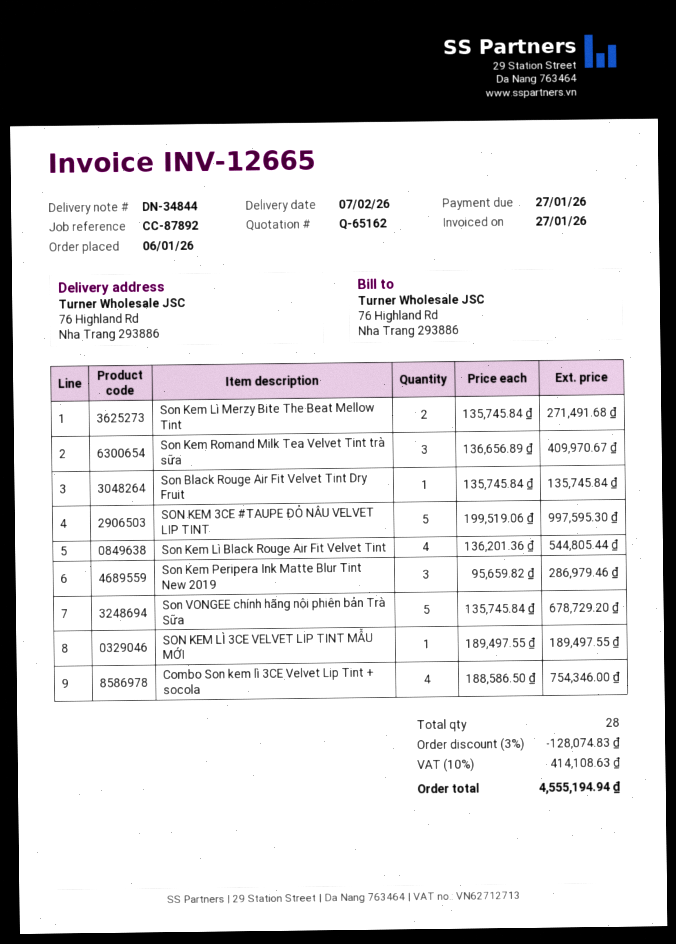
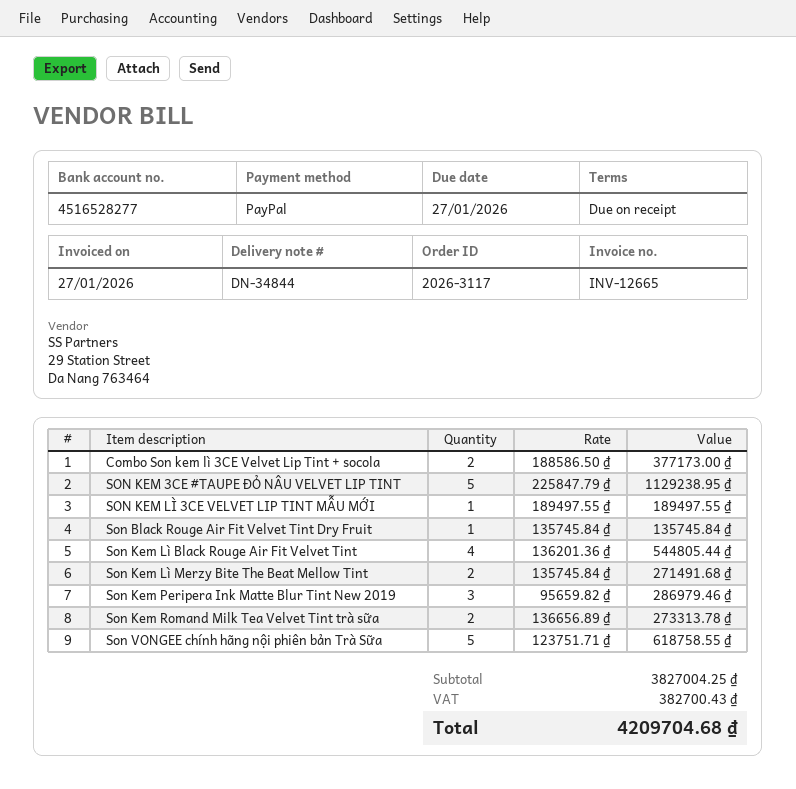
Son Kem Romand Milk Tea Velvet Tint trà sữa: 3 x 136656.89 = 409970.67 -> 2 x 136656.89 = 273313.78
SON KEM 3CE #TAUPE ĐỎ NÂU VELVET LIP TINT: 5 x 199519.06 = 997595.30 -> 5 x 225847.79 = 1129238.95
Son VONGEE chính hãng nội phiên bản Trà Sữa: 5 x 135745.84 = 678729.20 -> 5 x 123751.71 = 618758.55
Combo Son kem lì 3CE Velvet Lip Tint + socola: 4 x 188586.50 = 754346.00 -> 2 x 188586.50 = 377173.00
discount: 3% = 128074.83 -> none
tax: 414108.63 -> 382700.43
total: 4555194.94 -> 4209704.68

